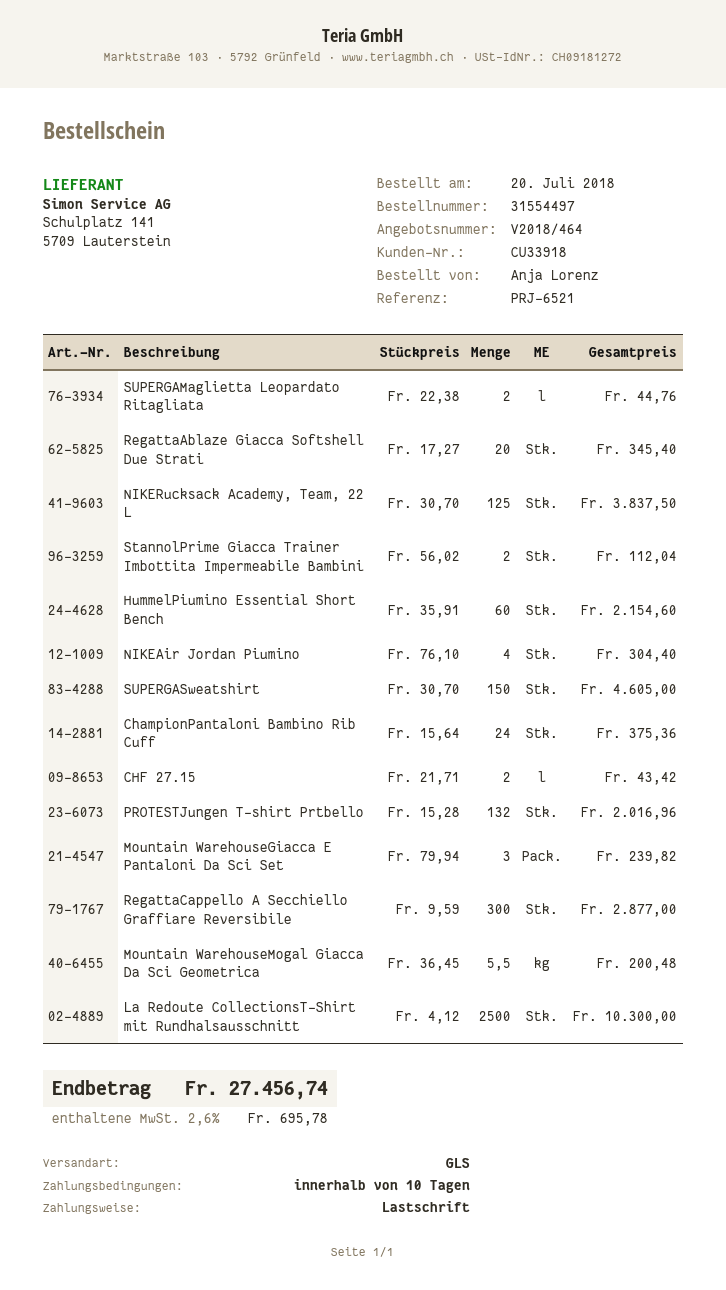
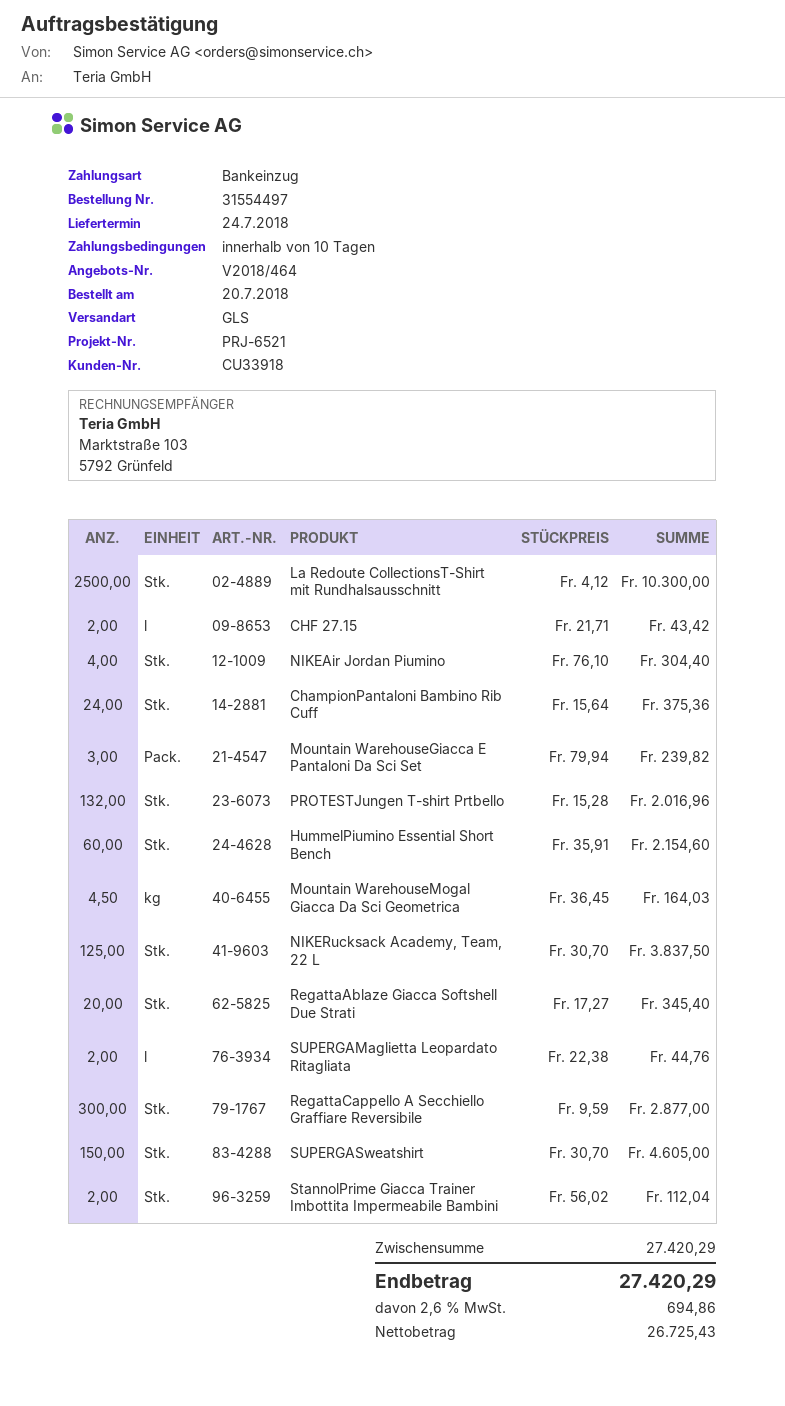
Mountain WarehouseMogal Giacca Da Sci Geometrica: 5.5 x 36.45 = 200.48 -> 4.5 x 36.45 = 164.03
tax: 2.6% = 695.78 -> 2.6% = 694.86
total: 27456.74 -> 27420.29

